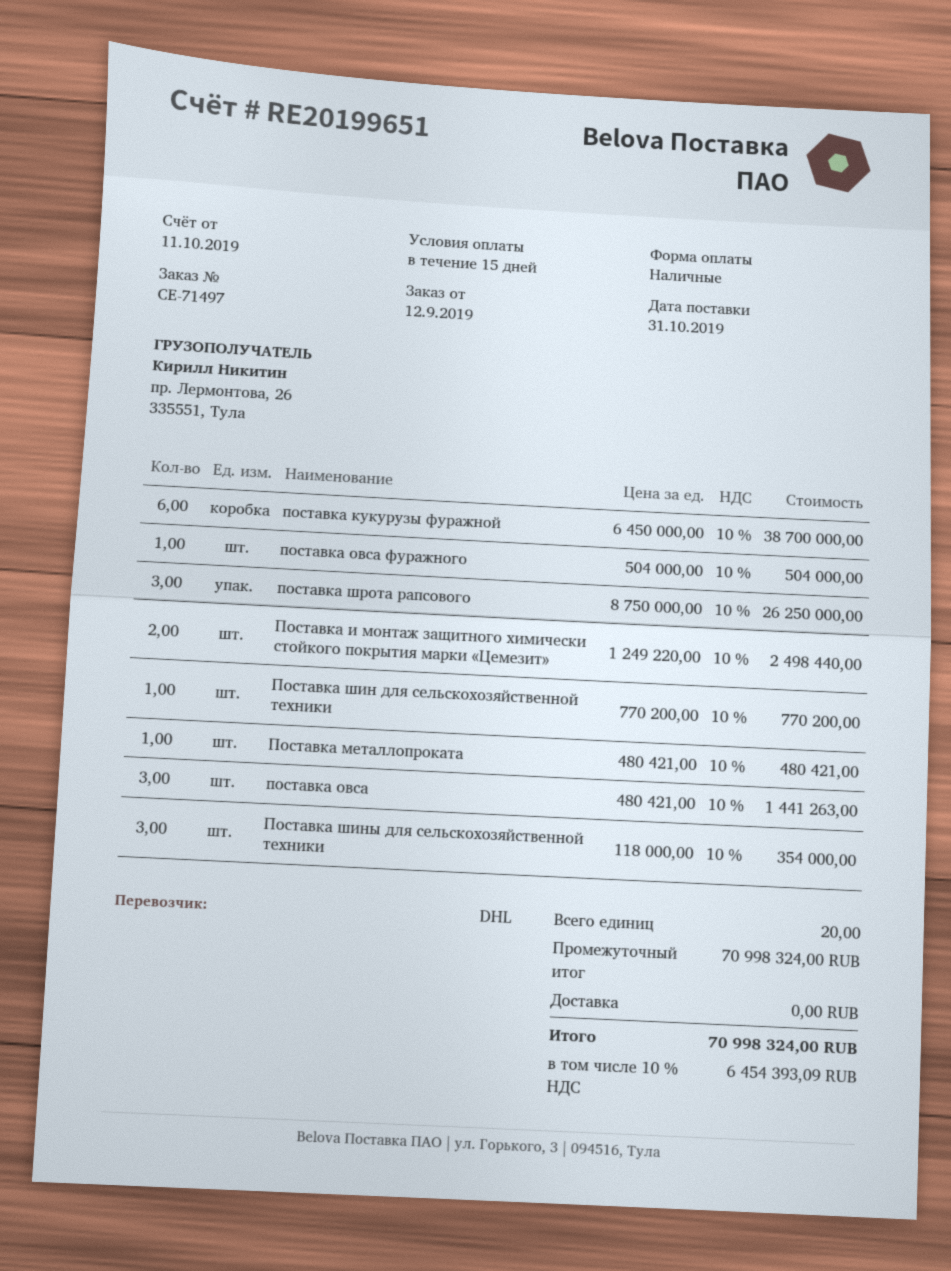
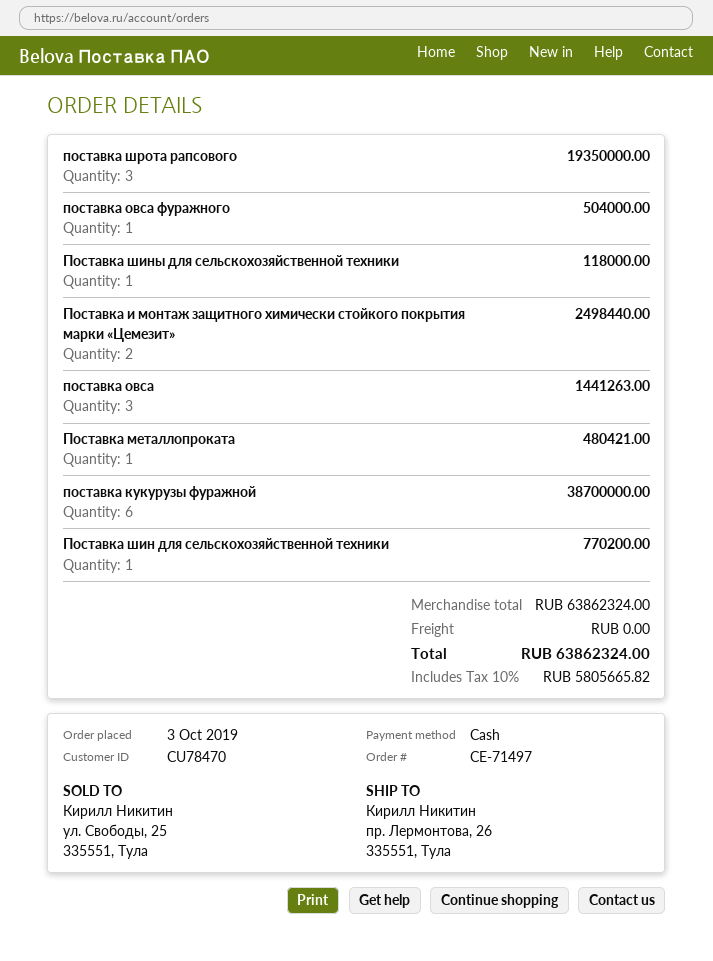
order date: 2019-09-12 -> 2019-10-03
поставка шрота рапсового: 3 for 26250000.00 -> 3 for 19350000.00
Поставка шины для сельскохозяйственной техники: 3 for 354000.00 -> 1 for 118000.00
subtotal: 70998324.00 -> 63862324.00
tax: 10% = 6454393.09 -> 10% = 5805665.82
total: 70998324.00 -> 63862324.00

